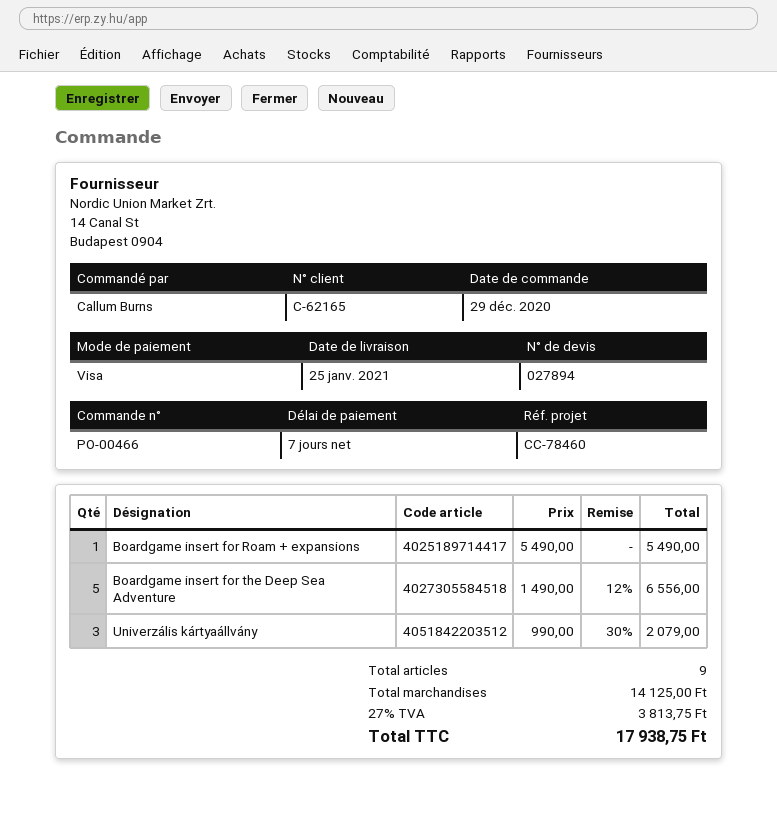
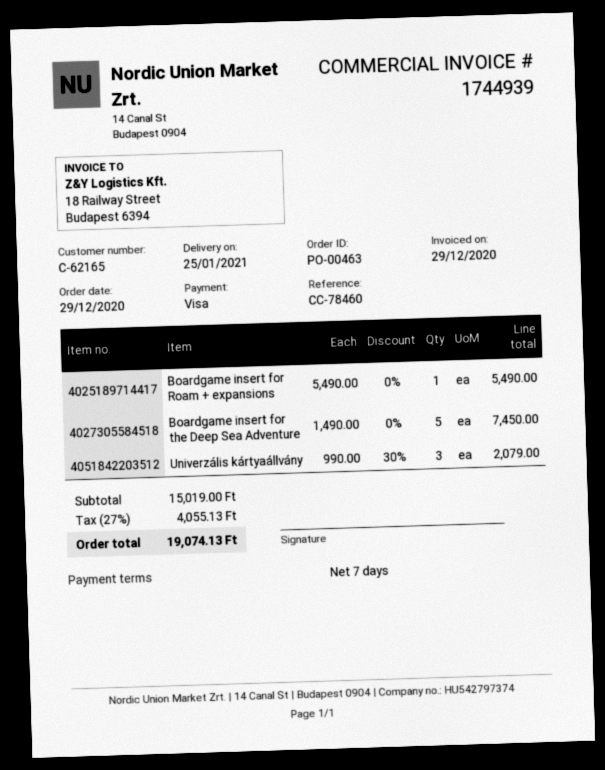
order number: PO-00466 -> PO-00463
Boardgame insert for the Deep Sea Adventure: 5 x 1490.00 - 12% = 6556.00 -> 5 x 1490.00 = 7450.00
subtotal: 14125.00 -> 15019.00
tax: 27% = 3813.75 -> 27% = 4055.13
total: 17938.75 -> 19074.13

